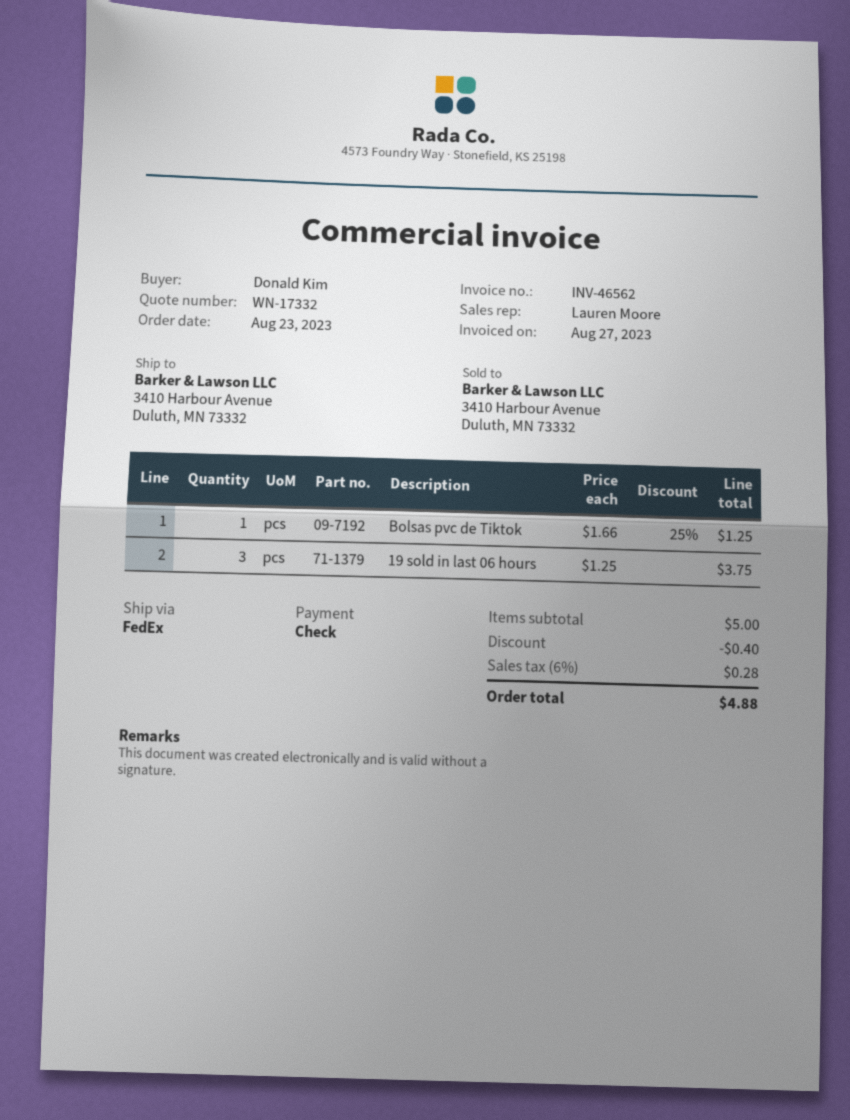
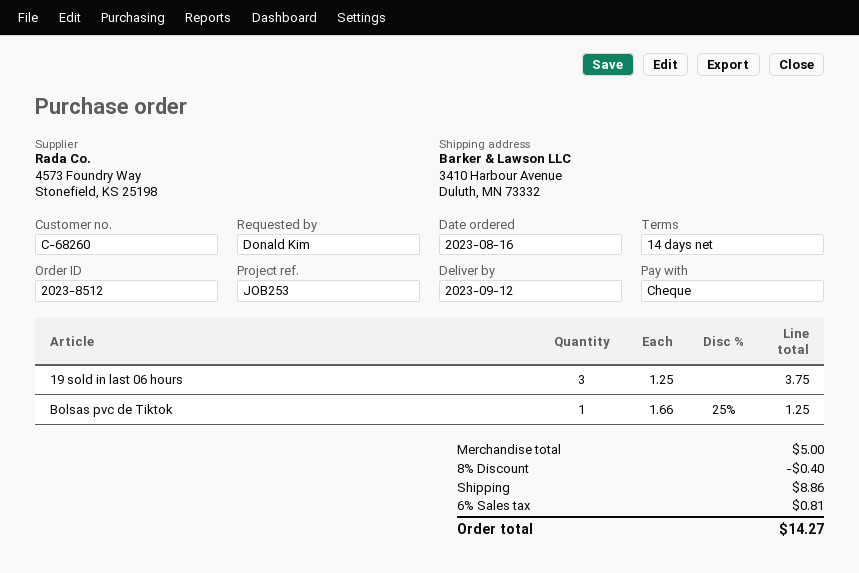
order date: 2023-08-23 -> 2023-08-16
shipping: none -> 8.86
tax: 6% = 0.28 -> 6% = 0.81
total: 4.88 -> 14.27

